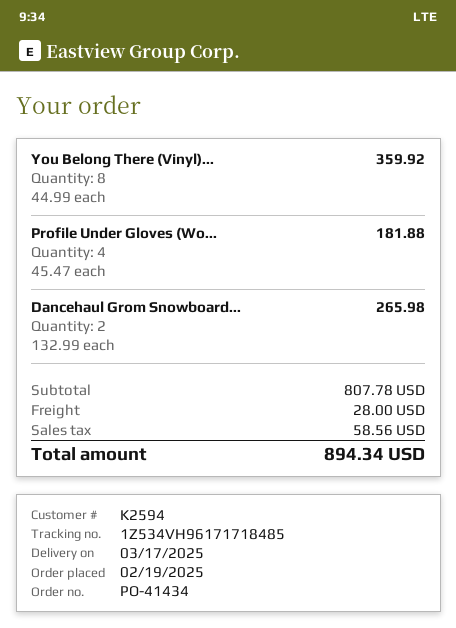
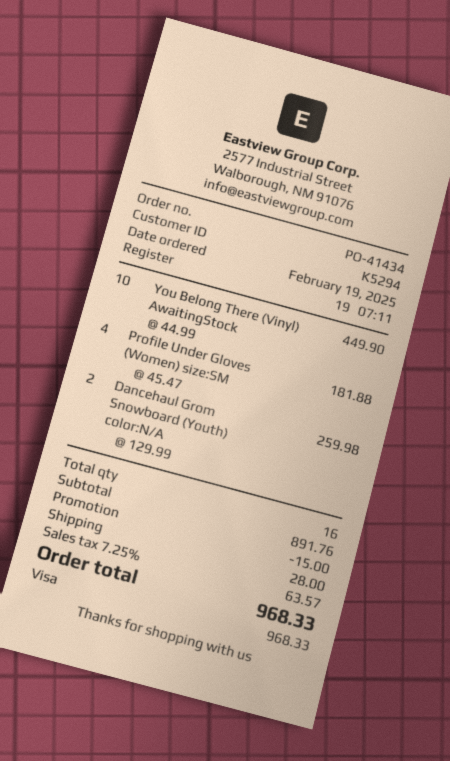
customer number: K2594 -> K5294
You Belong There (Vinyl)...: 8 x 44.99 = 359.92 -> 10 x 44.99 = 449.90
Dancehaul Grom Snowboard...: 2 x 132.99 = 265.98 -> 2 x 129.99 = 259.98
subtotal: 807.78 -> 891.76
discount: none -> 15.00
tax: 58.56 -> 63.57
total: 894.34 -> 968.33

